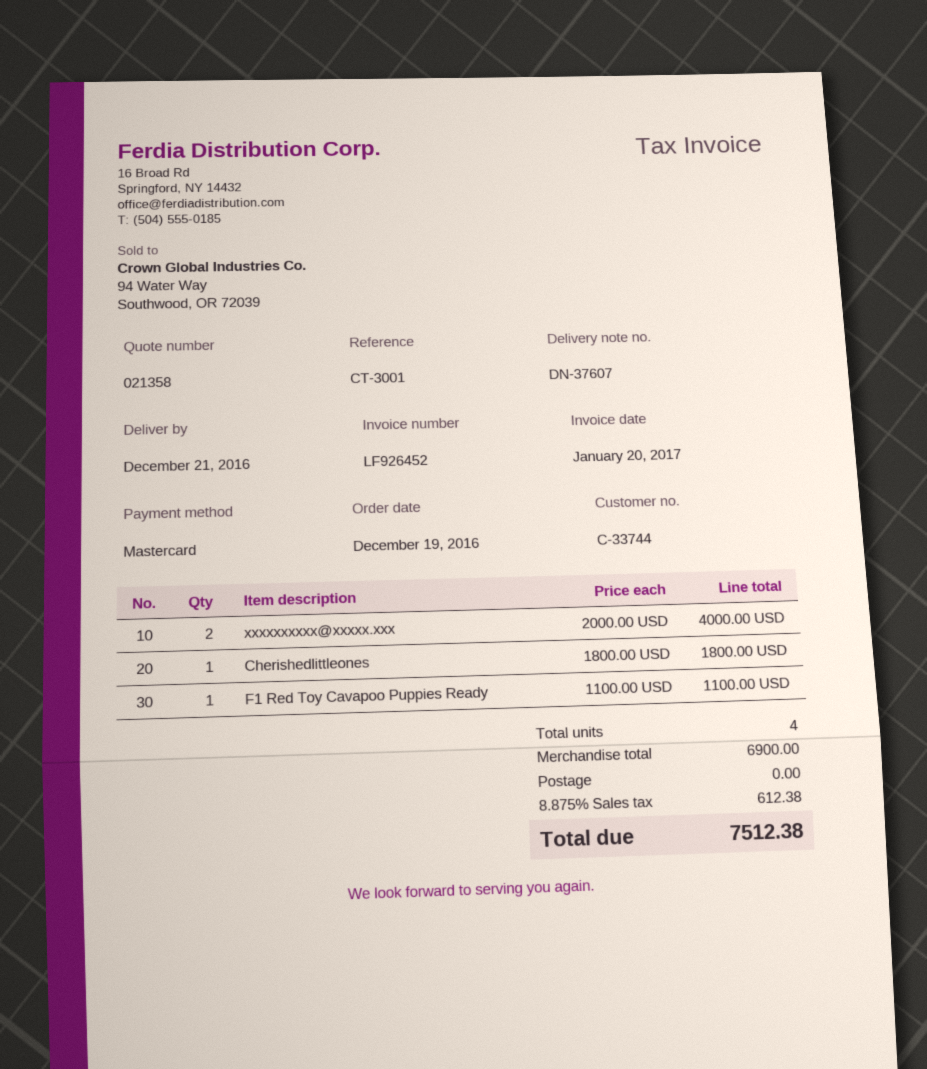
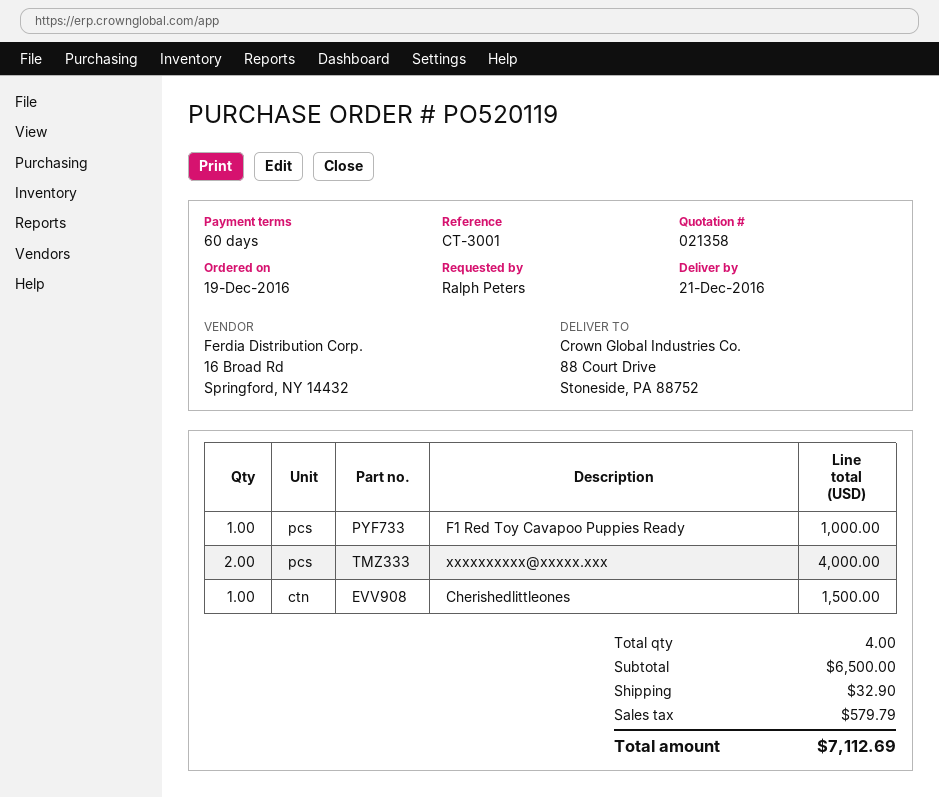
Cherishedlittleones: 1 for 1800.00 -> 1 for 1500.00
F1 Red Toy Cavapoo Puppies Ready: 1 for 1100.00 -> 1 for 1000.00
subtotal: 6900.00 -> 6500.00
shipping: 0.00 -> 32.90
tax: 612.38 -> 579.79
total: 7512.38 -> 7112.69

